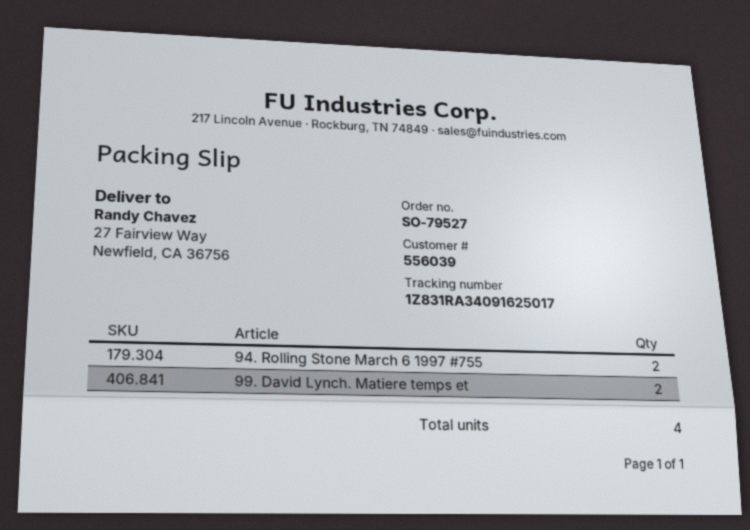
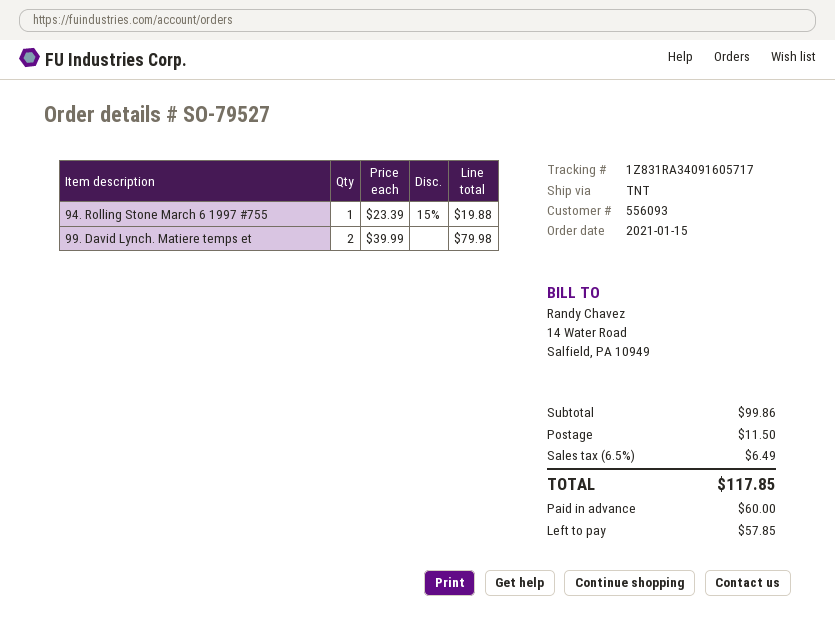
customer number: 556039 -> 556093
tracking number: 1Z831RA34091625017 -> 1Z831RA34091605717
94. Rolling Stone March 6 1997 #755: 2 -> 1

